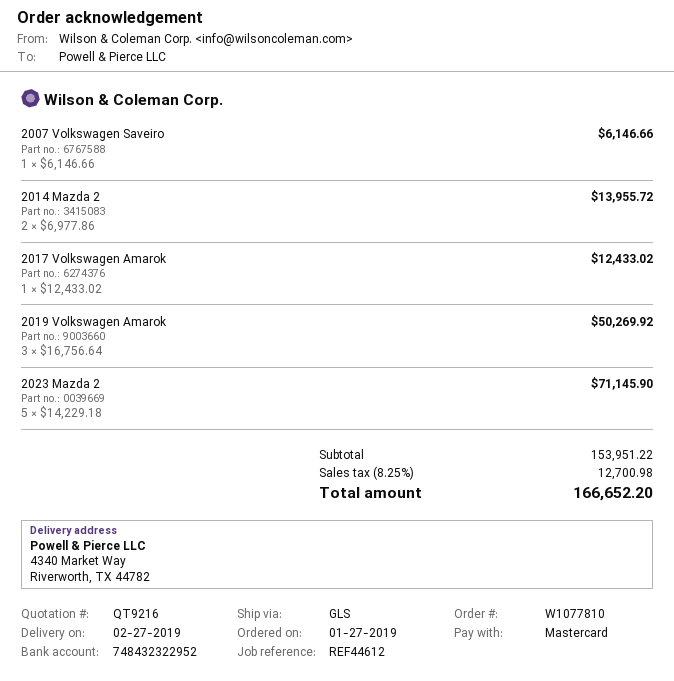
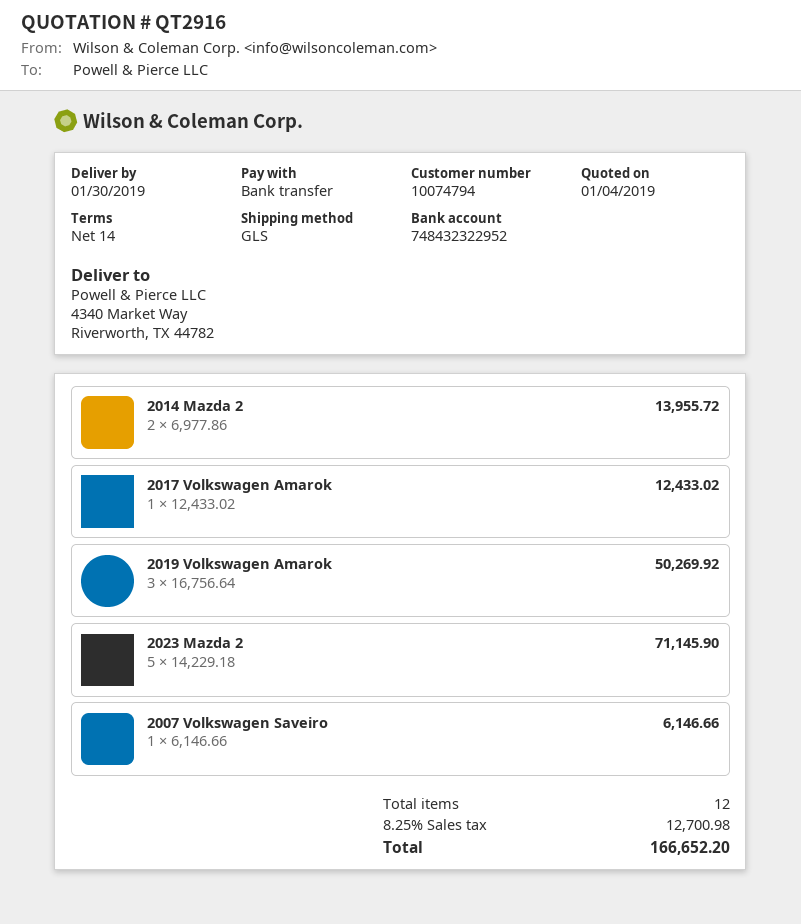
quote number: QT9216 -> QT2916
delivery date: 2019-02-27 -> 2019-01-30
payment method: Mastercard -> bank transfer

